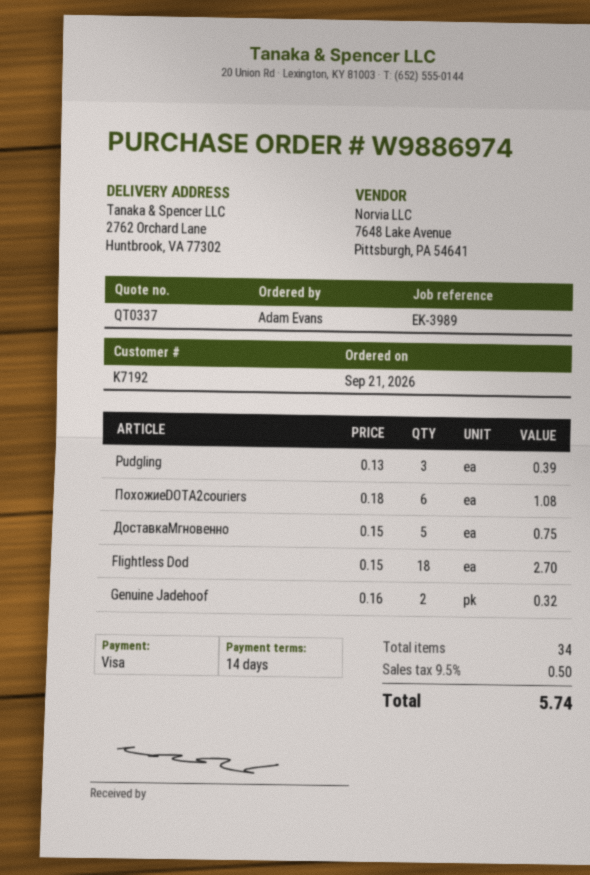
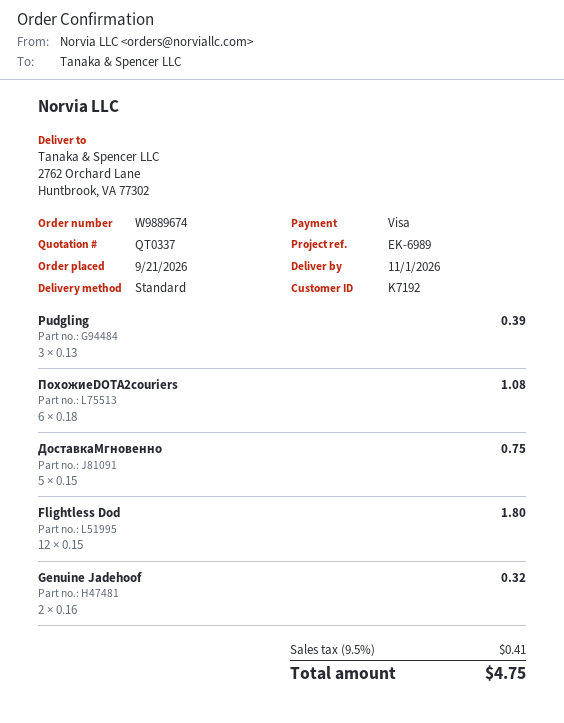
order number: W9886974 -> W9889674
reference: EK-3989 -> EK-6989
Flightless Dod: 18 x 0.15 = 2.70 -> 12 x 0.15 = 1.80
tax: 9.5% = 0.50 -> 9.5% = 0.41
total: 5.74 -> 4.75

